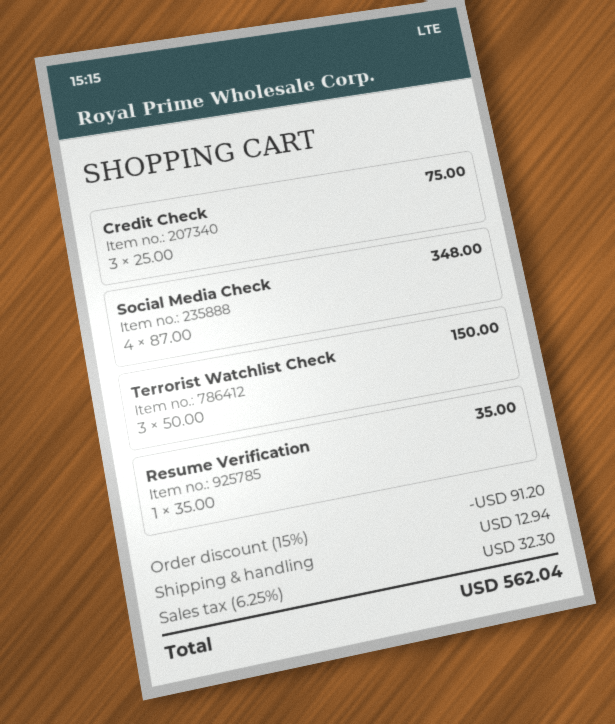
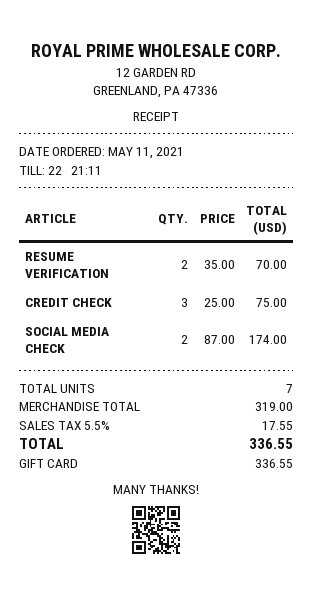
Social Media Check: 4 x 87.00 = 348.00 -> 2 x 87.00 = 174.00
Terrorist Watchlist Check: 3 x 50.00 = 150.00 -> none
Resume Verification: 1 x 35.00 = 35.00 -> 2 x 35.00 = 70.00
discount: 15% = 91.20 -> none
shipping: 12.94 -> none
tax: 6.25% = 32.30 -> 5.5% = 17.55
total: 562.04 -> 336.55

